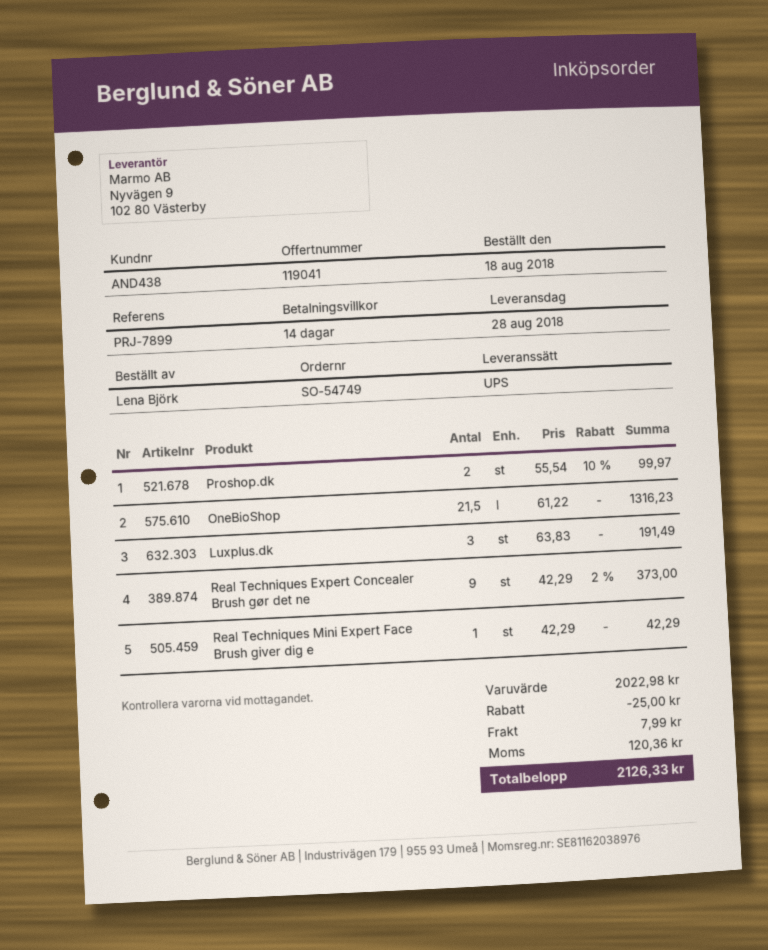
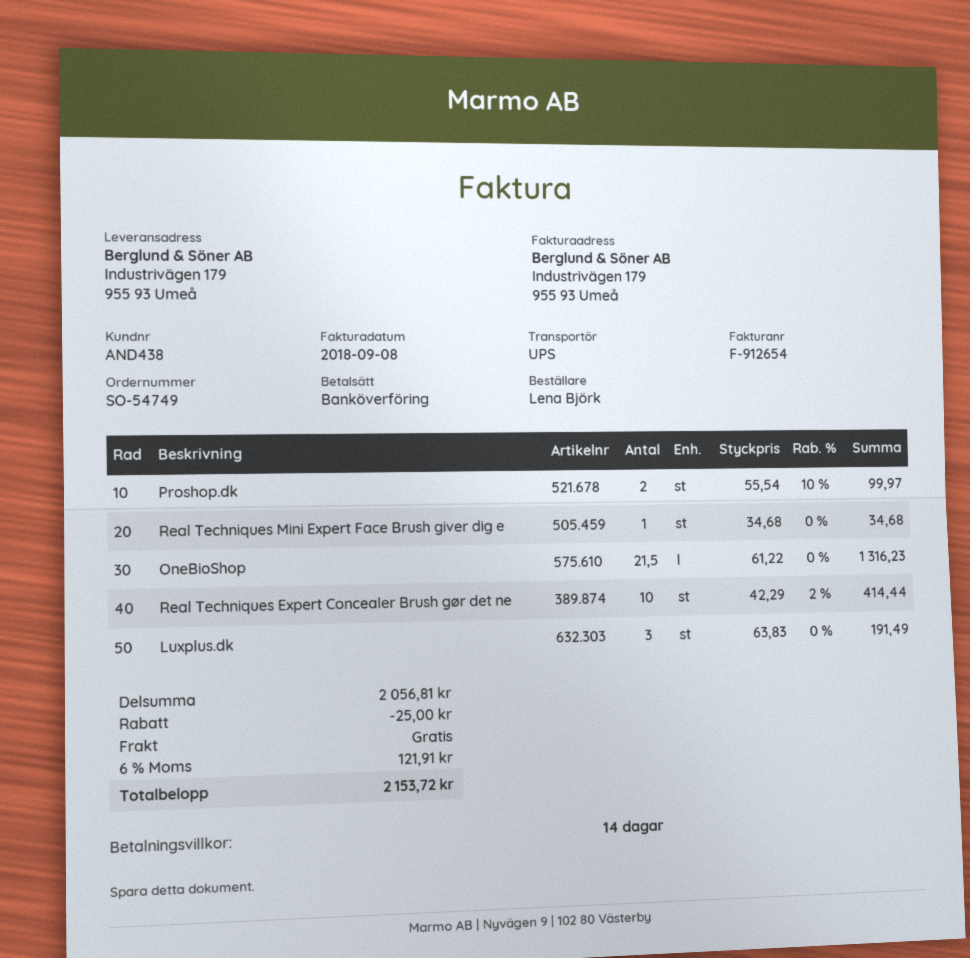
Real Techniques Expert Concealer Brush gør det ne: 9 x 42.29 - 2% = 373.00 -> 10 x 42.29 - 2% = 414.44
Real Techniques Mini Expert Face Brush giver dig e: 1 x 42.29 = 42.29 -> 1 x 34.68 = 34.68
subtotal: 2022.98 -> 2056.81
shipping: 7.99 -> 0.00
tax: 120.36 -> 121.91
total: 2126.33 -> 2153.72

